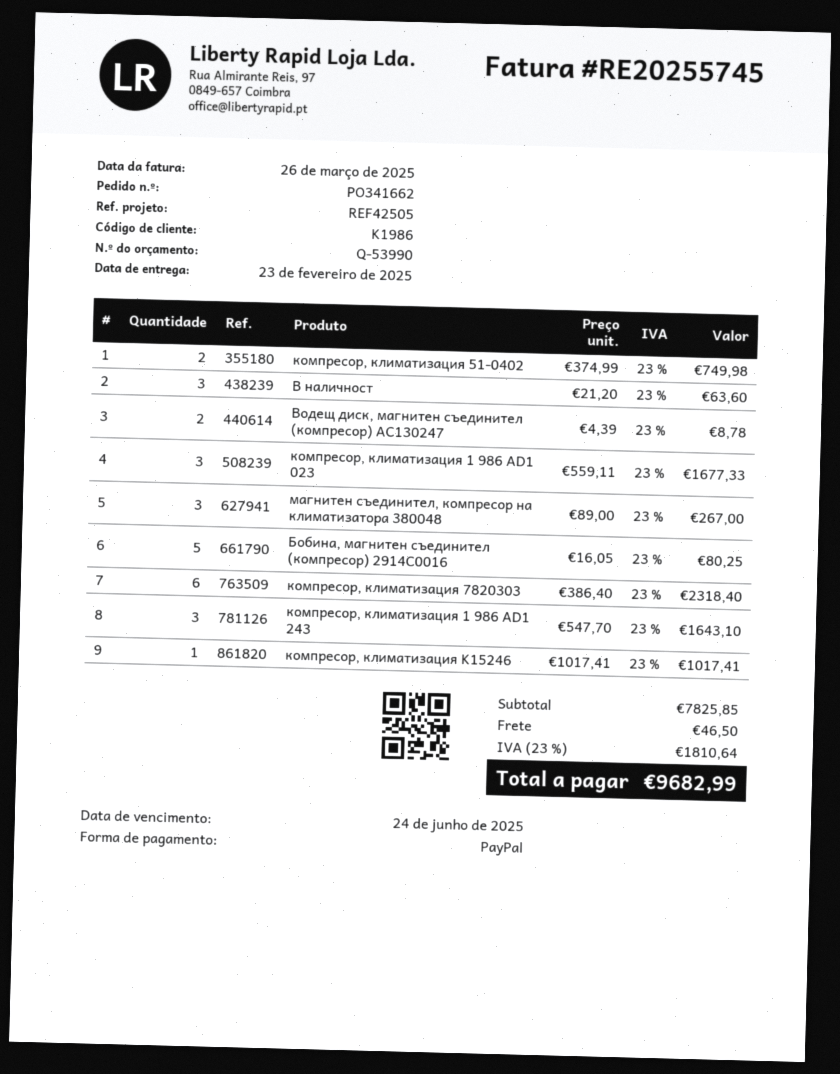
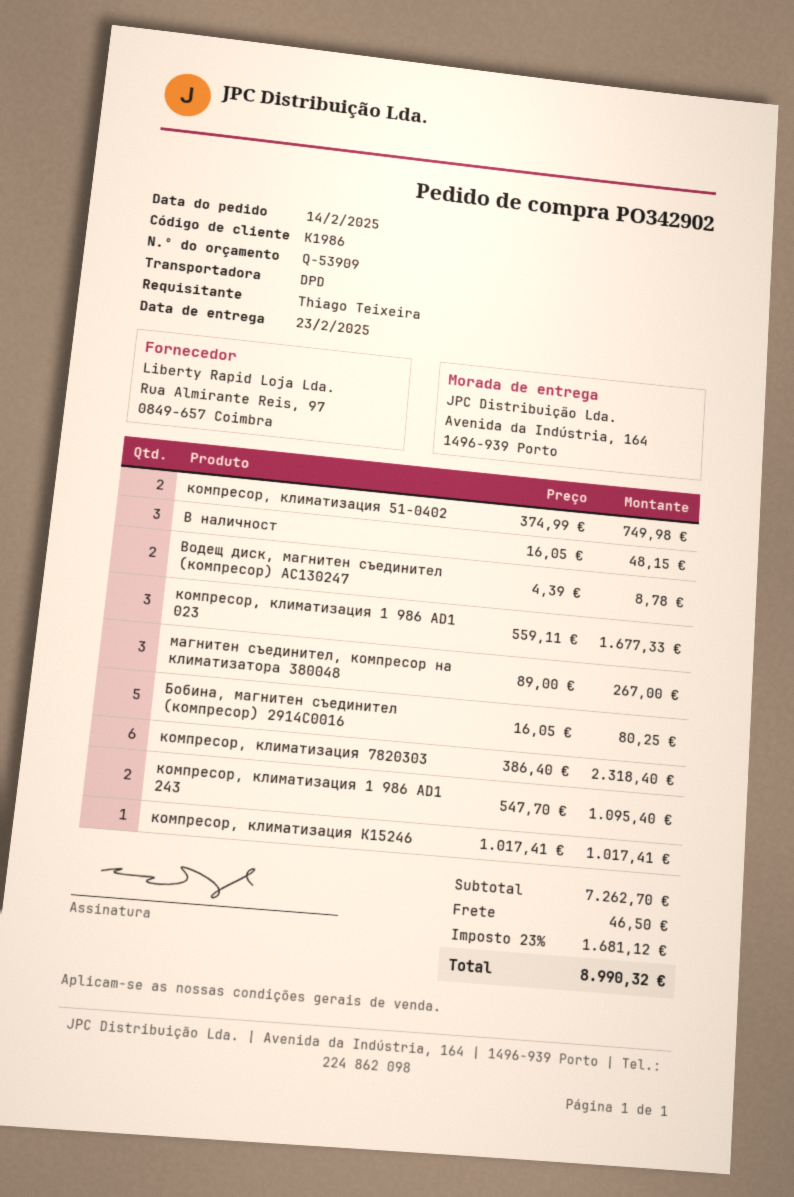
quote number: Q-53990 -> Q-53909
order number: PO341662 -> PO342902
В наличност: 3 x 21.20 = 63.60 -> 3 x 16.05 = 48.15
компресор, климатизация 1 986 AD1 243: 3 x 547.70 = 1643.10 -> 2 x 547.70 = 1095.40
subtotal: 7825.85 -> 7262.70
tax: 23% = 1810.64 -> 23% = 1681.12
total: 9682.99 -> 8990.32

